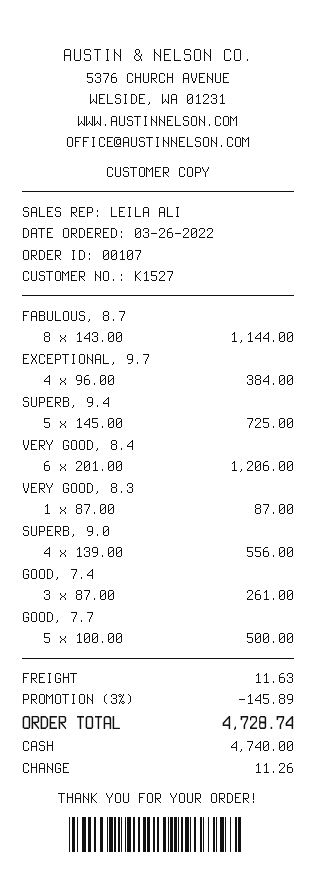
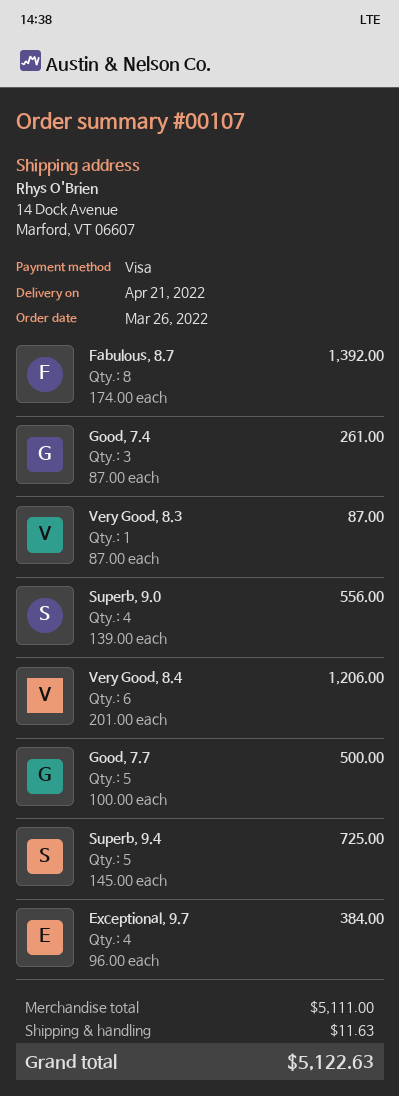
payment method: cash -> Visa
FABULOUS, 8.7: 8 x 143.00 = 1144.00 -> 8 x 174.00 = 1392.00
discount: 3% = 145.89 -> none
total: 4728.74 -> 5122.63

